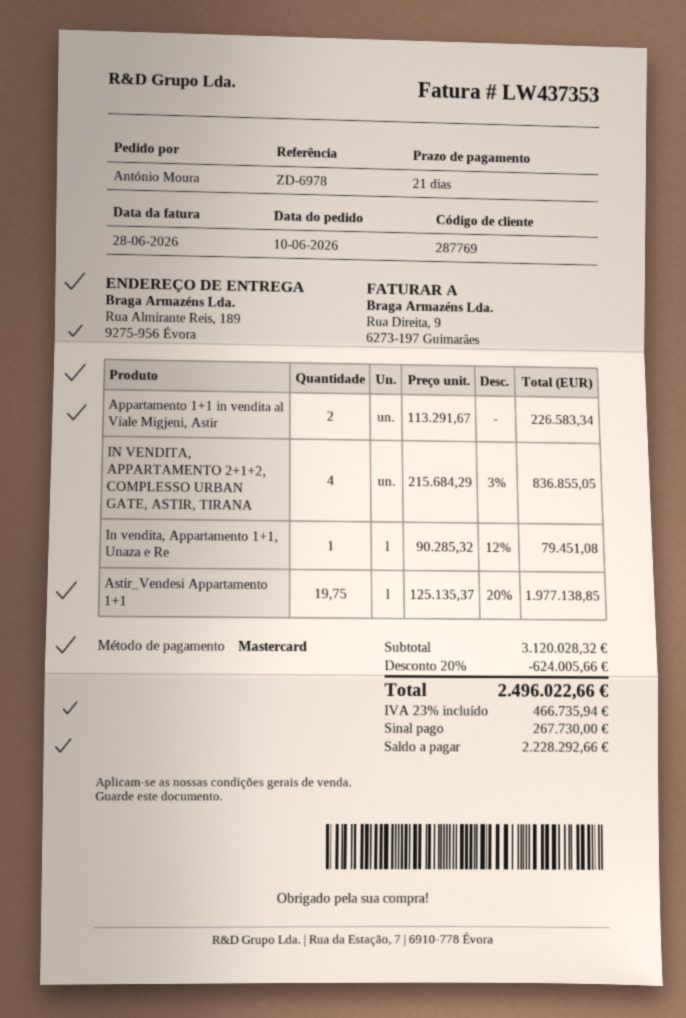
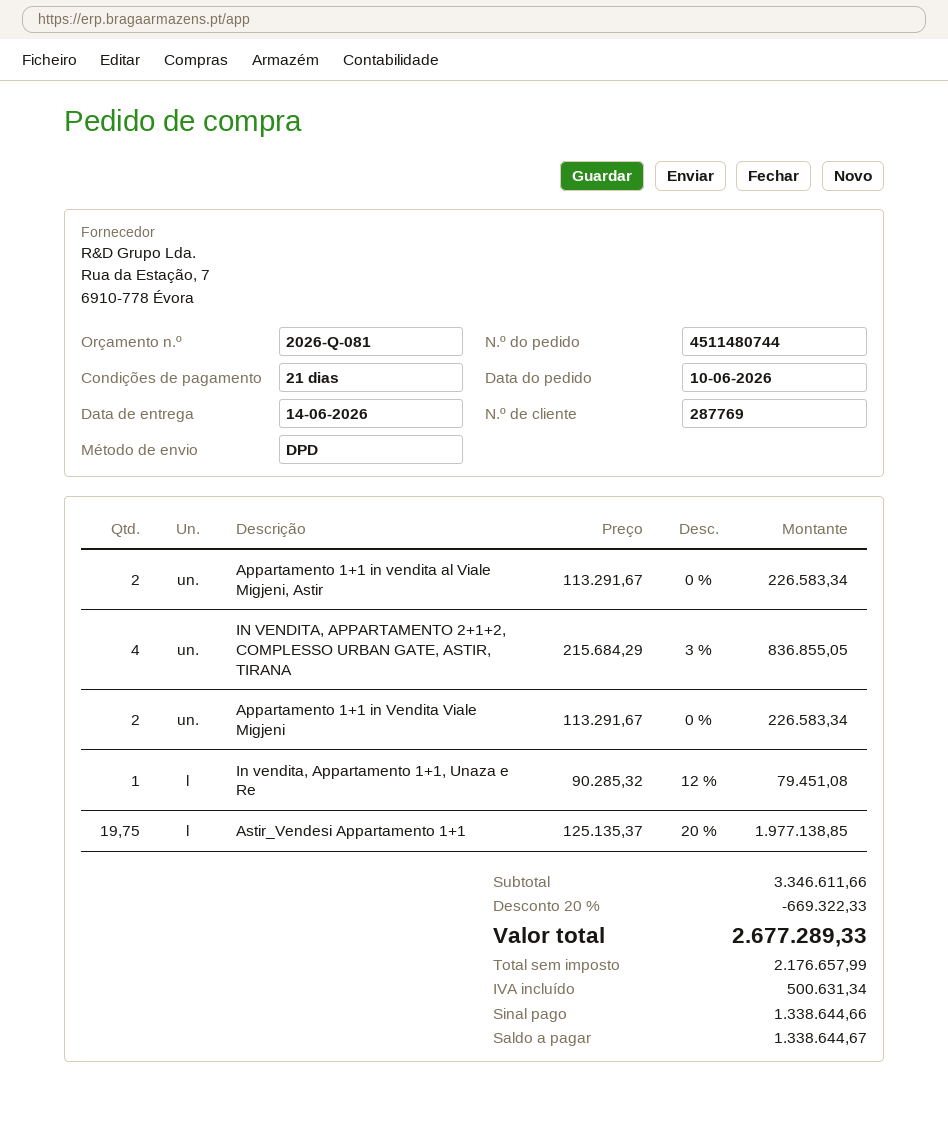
Appartamento 1+1 in Vendita Viale Migjeni: none -> 2 x 113291.67 = 226583.34
subtotal: 3120028.32 -> 3346611.66
discount: 20% = 624005.66 -> 20% = 669322.33
tax: 466735.94 -> 500631.34
total: 2496022.66 -> 2677289.33
deposit: 267730.00 -> 1338644.66
balance: 2228292.66 -> 1338644.67

